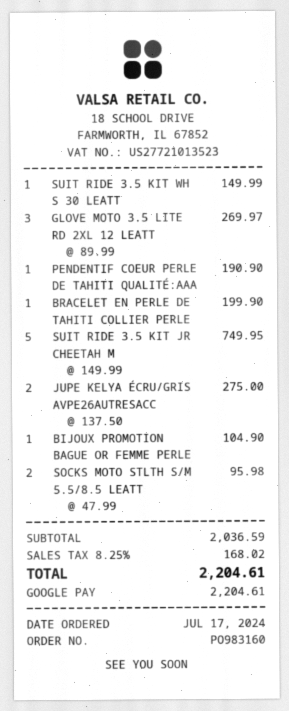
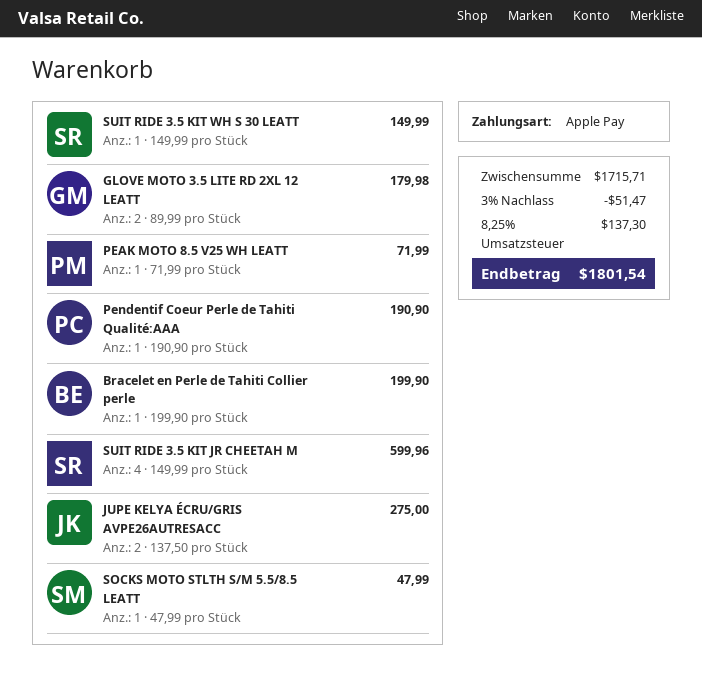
payment method: Google Pay -> Apple Pay
GLOVE MOTO 3.5 LITE RD 2XL 12 LEATT: 3 x 89.99 = 269.97 -> 2 x 89.99 = 179.98
SUIT RIDE 3.5 KIT JR CHEETAH M: 5 x 149.99 = 749.95 -> 4 x 149.99 = 599.96
BIJOUX PROMOTION BAGUE OR FEMME PERLE: 1 x 104.90 = 104.90 -> none
SOCKS MOTO STLTH S/M 5.5/8.5 LEATT: 2 x 47.99 = 95.98 -> 1 x 47.99 = 47.99
PEAK MOTO 8.5 V25 WH LEATT: none -> 1 x 71.99 = 71.99
subtotal: 2036.59 -> 1715.71
discount: none -> 3% = 51.47
tax: 8.25% = 168.02 -> 8.25% = 137.30
total: 2204.61 -> 1801.54

